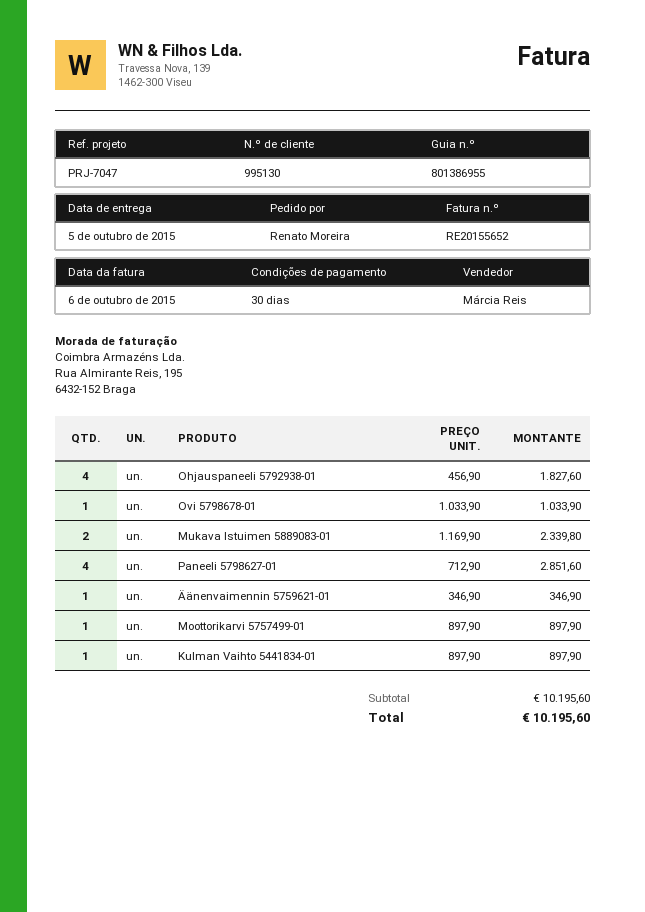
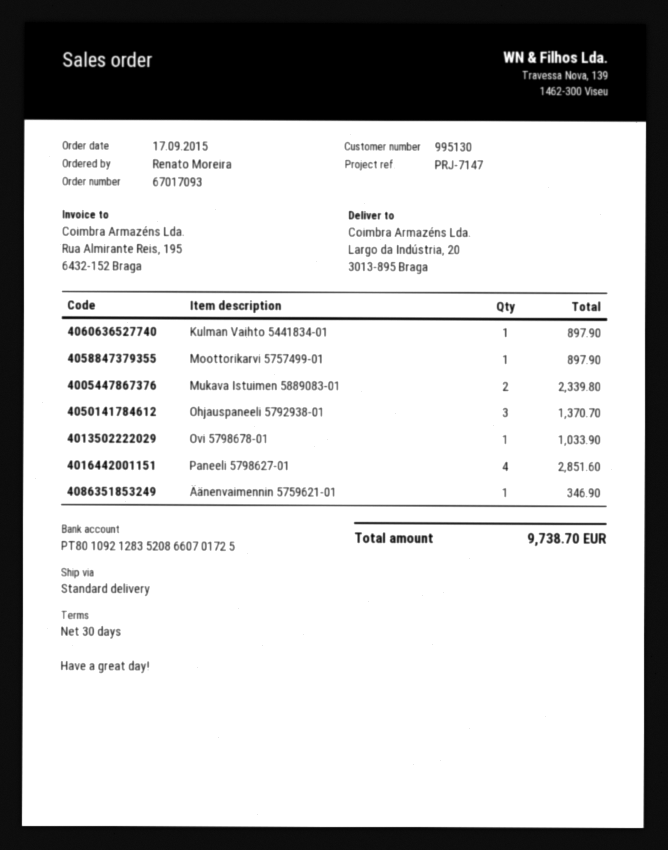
reference: PRJ-7047 -> PRJ-7147
Ohjauspaneeli 5792938-01: 4 for 1827.60 -> 3 for 1370.70
total: 10195.60 -> 9738.70

